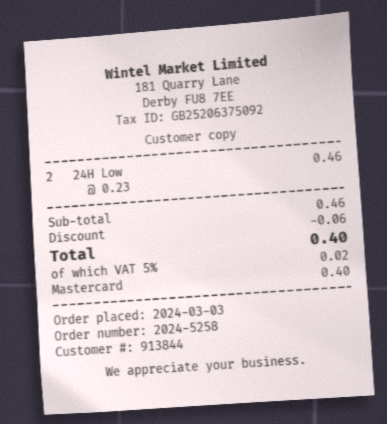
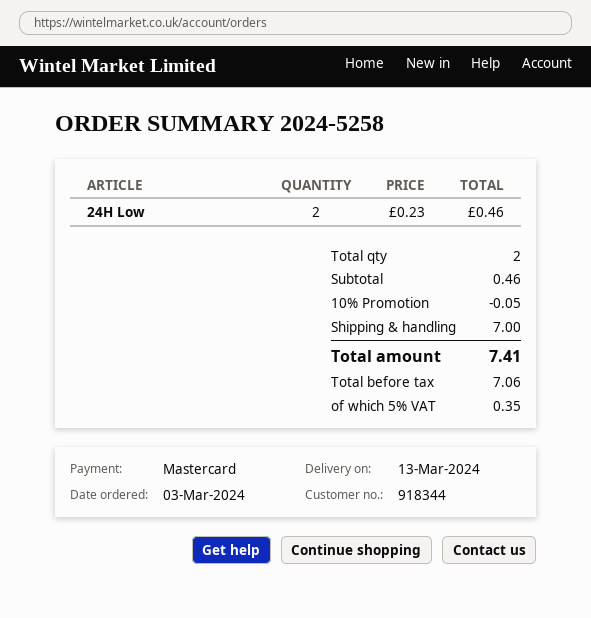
customer number: 913844 -> 918344
discount: 0.06 -> 0.05
shipping: none -> 7.00
tax: 5% = 0.02 -> 5% = 0.35
total: 0.40 -> 7.41

